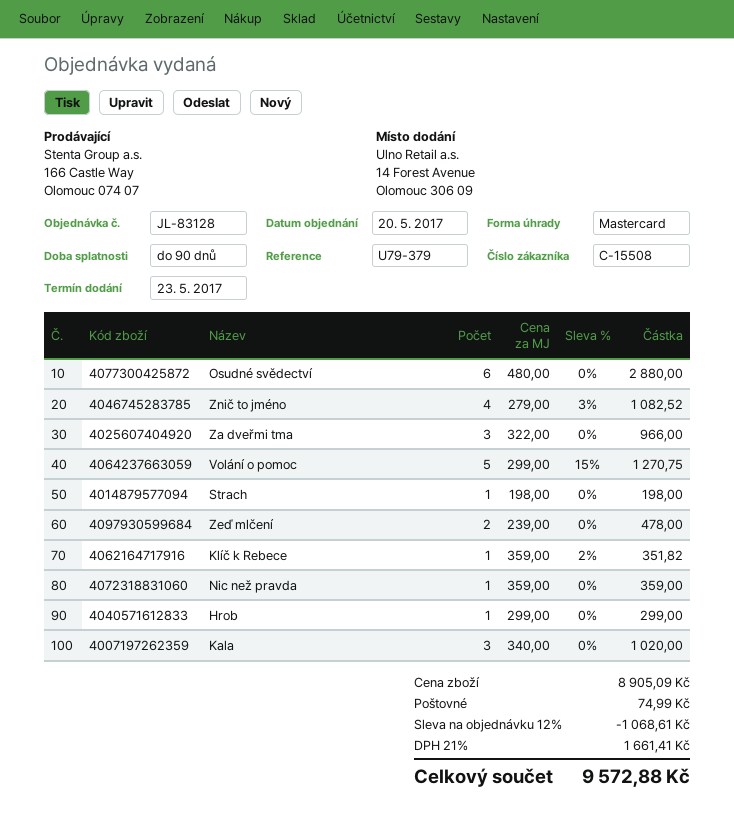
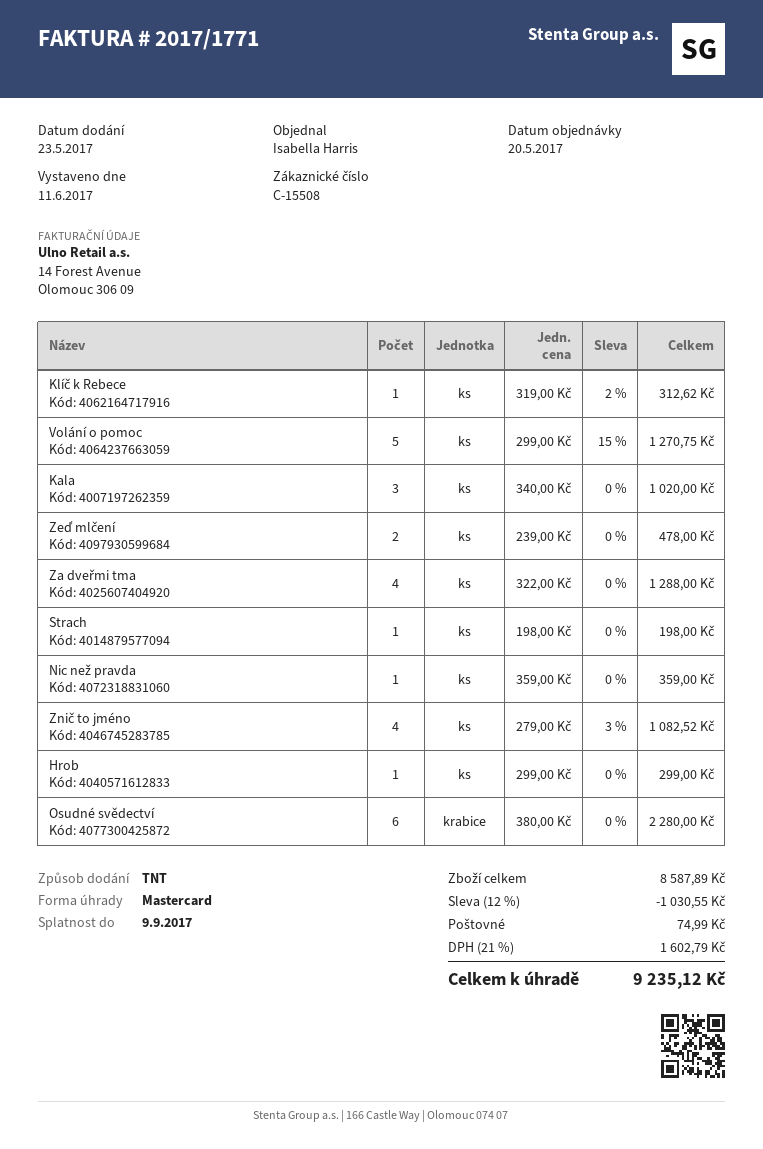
Osudné svědectví: 6 x 480.00 = 2880.00 -> 6 x 380.00 = 2280.00
Za dveřmi tma: 3 x 322.00 = 966.00 -> 4 x 322.00 = 1288.00
Klíč k Rebece: 1 x 359.00 - 2% = 351.82 -> 1 x 319.00 - 2% = 312.62
subtotal: 8905.09 -> 8587.89
discount: 12% = 1068.61 -> 12% = 1030.55
tax: 21% = 1661.41 -> 21% = 1602.79
total: 9572.88 -> 9235.12

